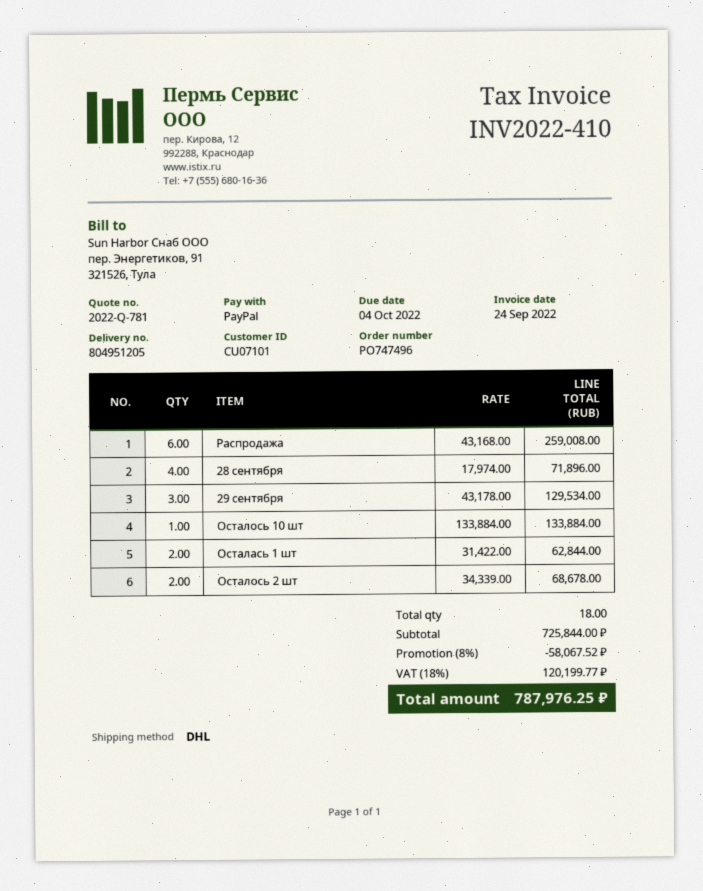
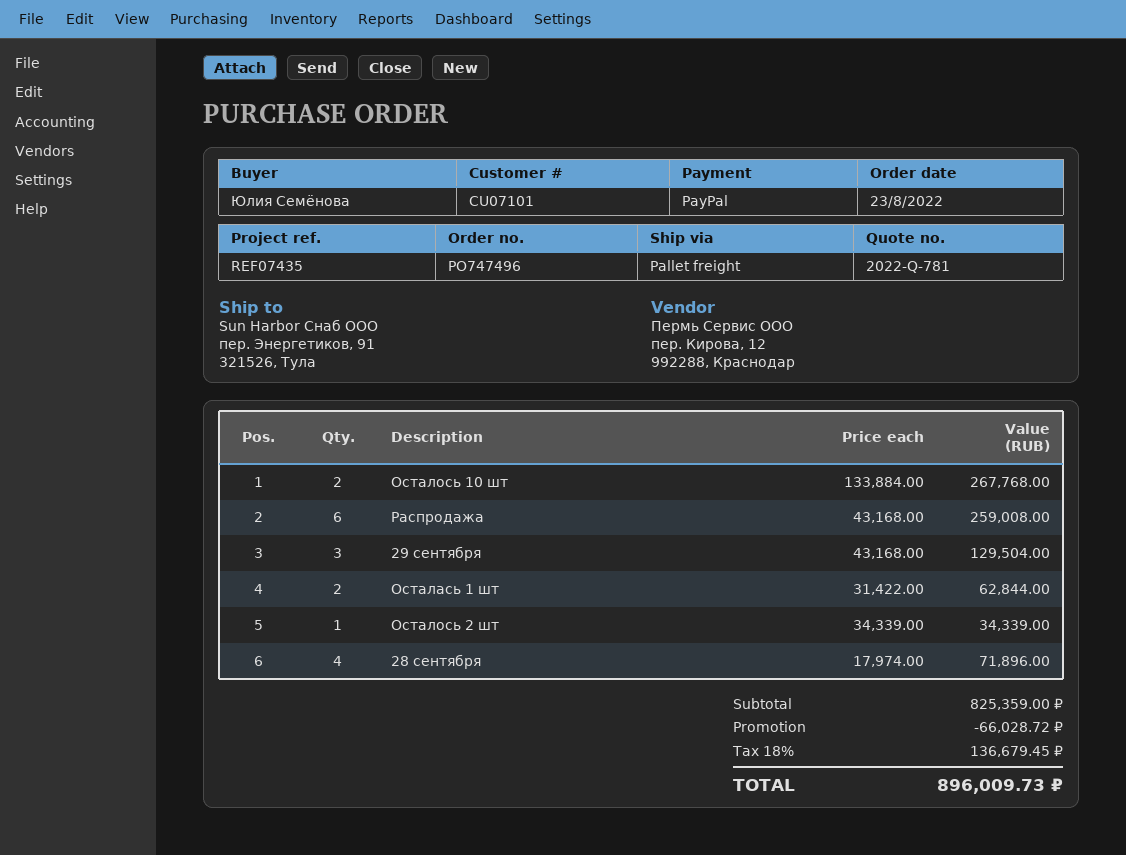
shipping method: DHL -> pallet freight
29 сентября: 3 x 43178.00 = 129534.00 -> 3 x 43168.00 = 129504.00
Осталось 10 шт: 1 x 133884.00 = 133884.00 -> 2 x 133884.00 = 267768.00
Осталось 2 шт: 2 x 34339.00 = 68678.00 -> 1 x 34339.00 = 34339.00
subtotal: 725844.00 -> 825359.00
discount: 58067.52 -> 66028.72
tax: 18% = 120199.77 -> 18% = 136679.45
total: 787976.25 -> 896009.73

